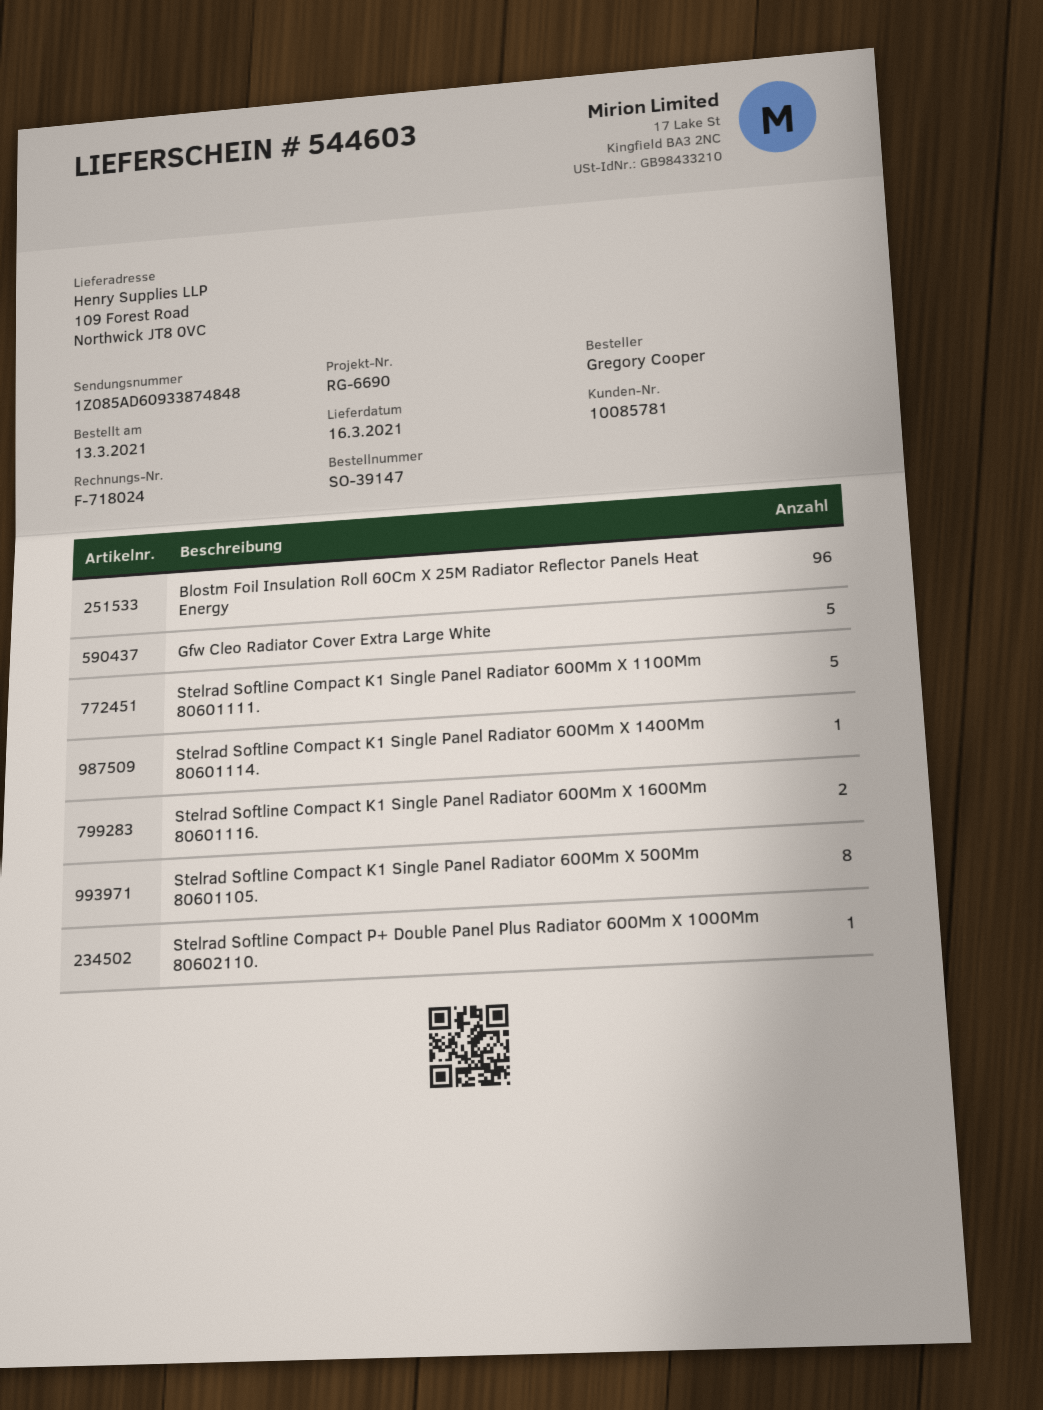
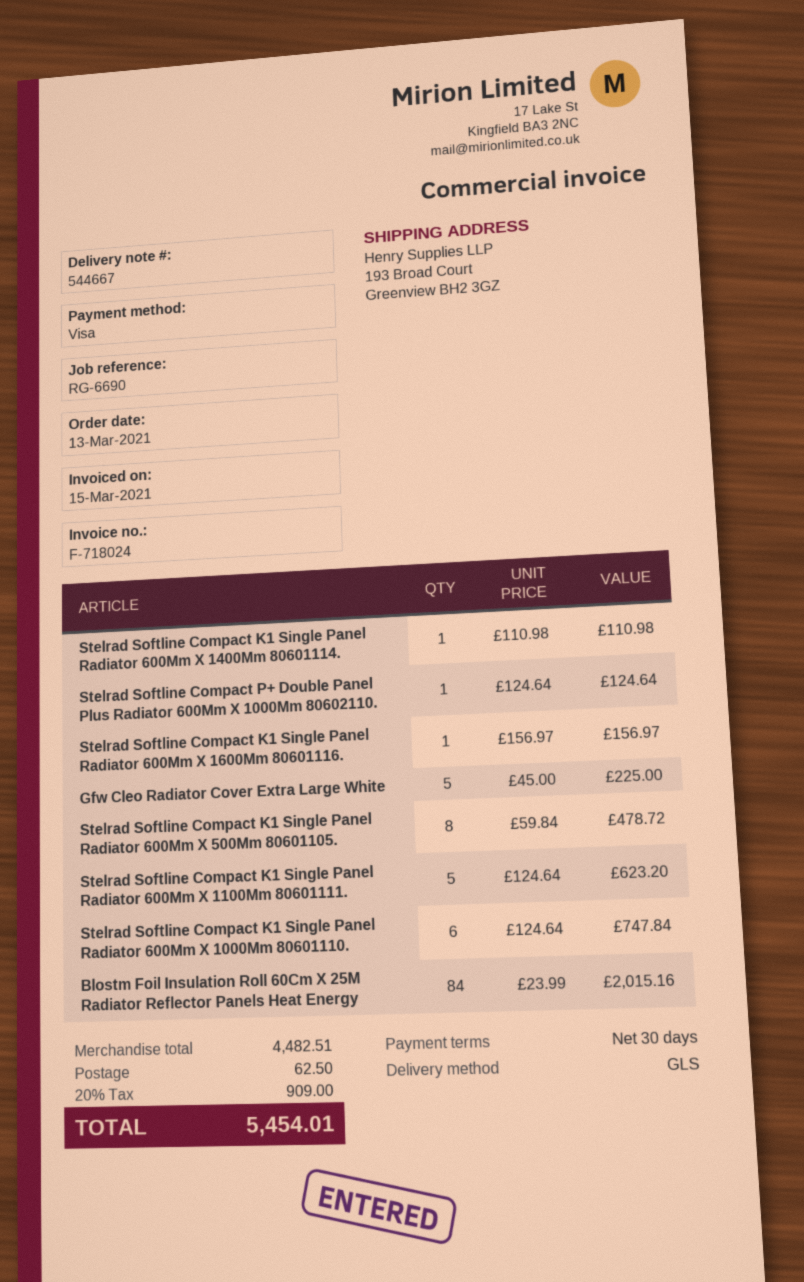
delivery note number: 544603 -> 544667
ship to: 109 Forest Road, Northwick JT8 0VC -> 193 Broad Court, Greenview BH2 3GZ
Blostm Foil Insulation Roll 60Cm X 25M Radiator Reflector Panels Heat Energy: 96 -> 84
Stelrad Softline Compact K1 Single Panel Radiator 600Mm X 1600Mm 80601116.: 2 -> 1
Stelrad Softline Compact K1 Single Panel Radiator 600Mm X 1000Mm 80601110.: none -> 6

